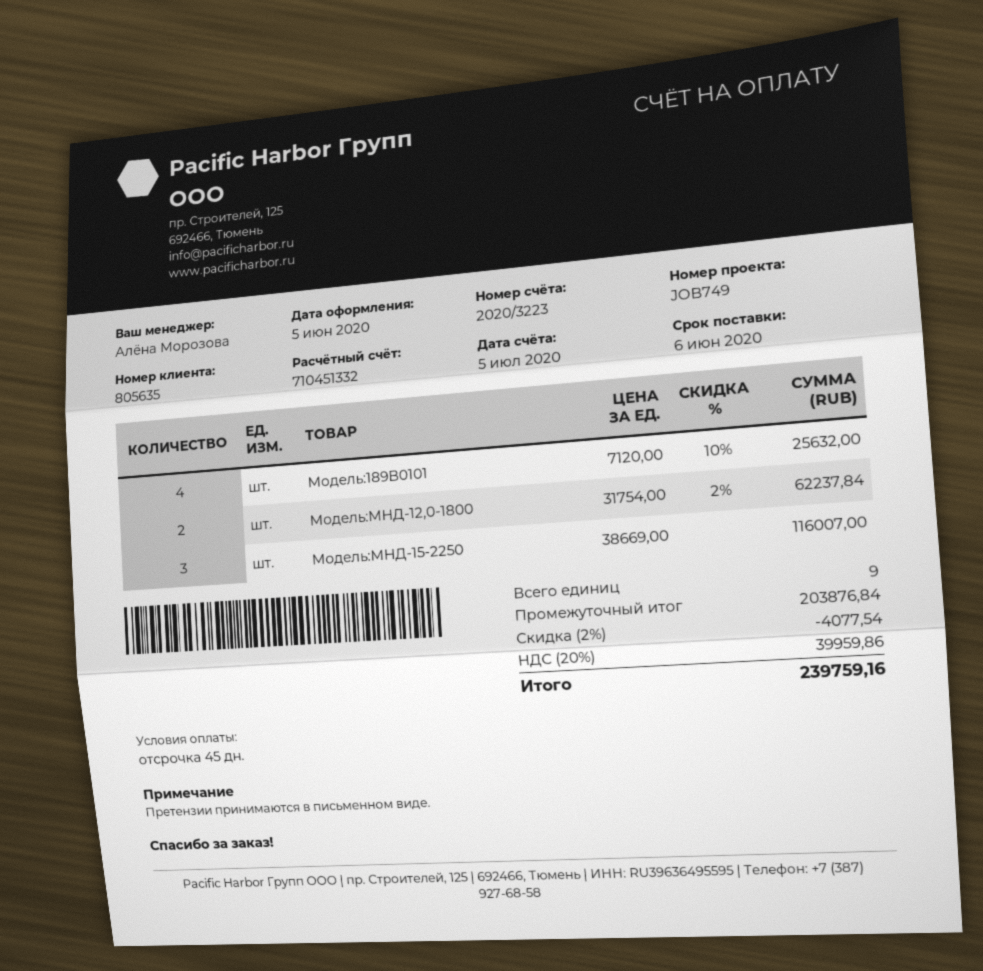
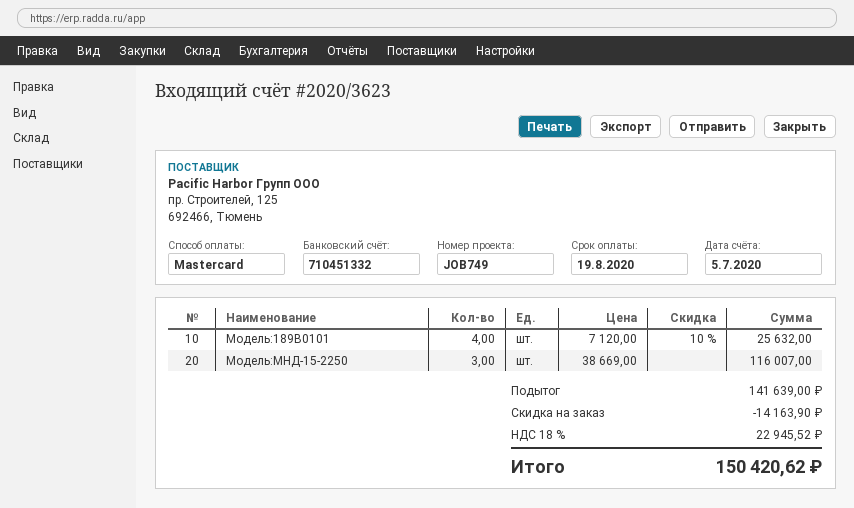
invoice number: 2020/3223 -> 2020/3623
Модель:МНД-12,0-1800: 2 x 31754.00 - 2% = 62237.84 -> none
subtotal: 203876.84 -> 141639.00
discount: 4077.54 -> 14163.90
tax: 20% = 39959.86 -> 18% = 22945.52
total: 239759.16 -> 150420.62

